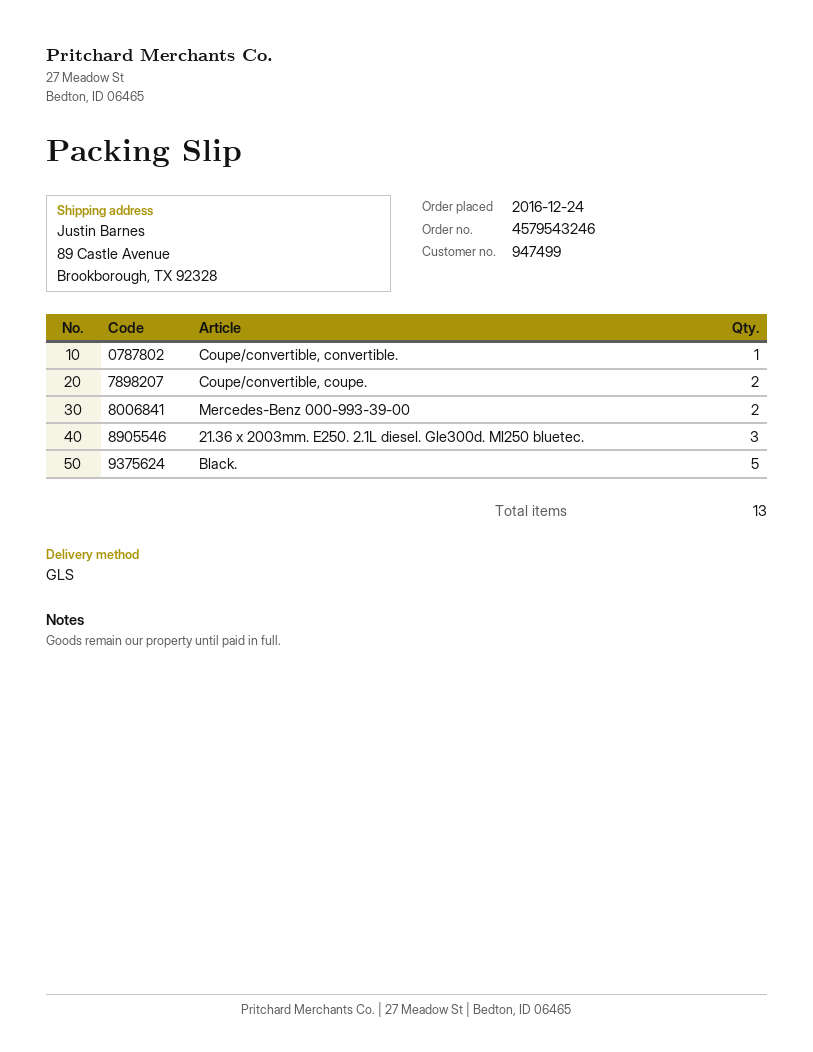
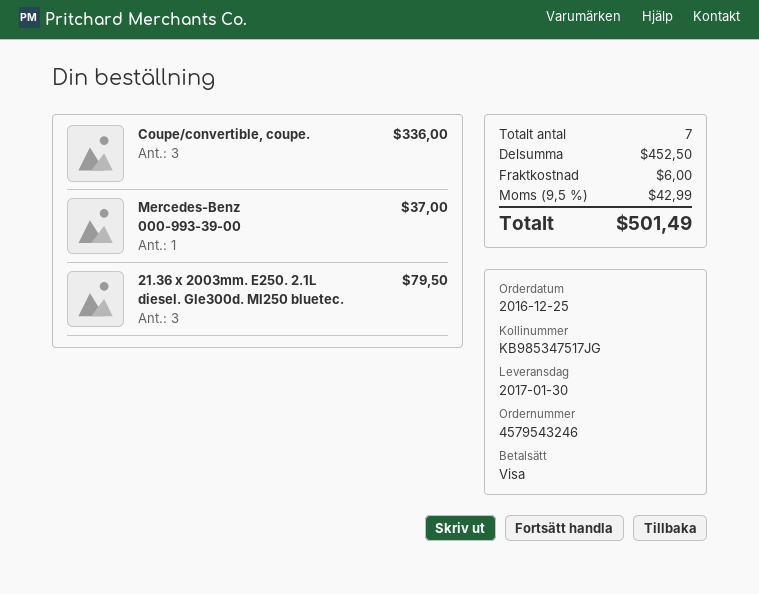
order date: 2016-12-24 -> 2016-12-25
Coupe/convertible, convertible.: 1 -> none
Coupe/convertible, coupe.: 2 -> 3
Mercedes-Benz 000-993-39-00: 2 -> 1
Black.: 5 -> none
total quantity: 13 -> 7

